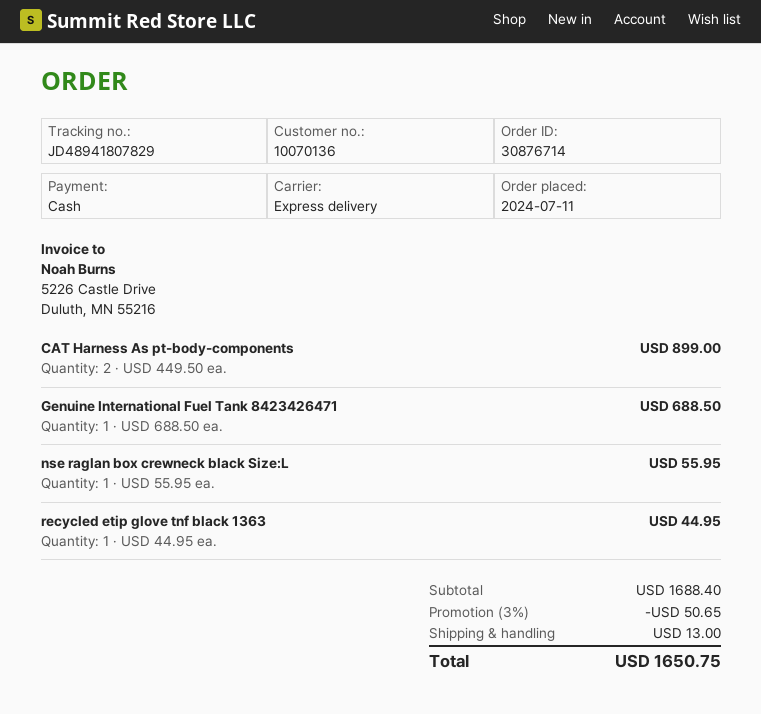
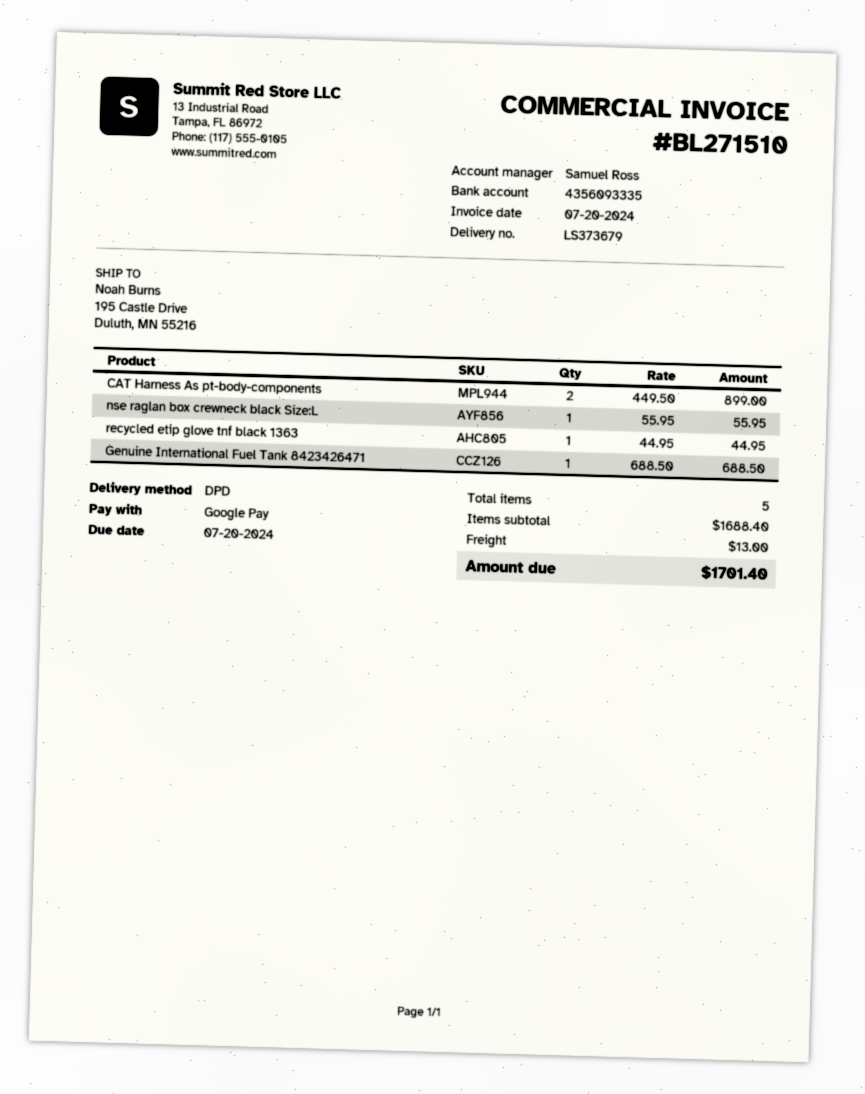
payment method: cash -> Google Pay
shipping method: express -> DPD
discount: 3% = 50.65 -> none
total: 1650.75 -> 1701.40

